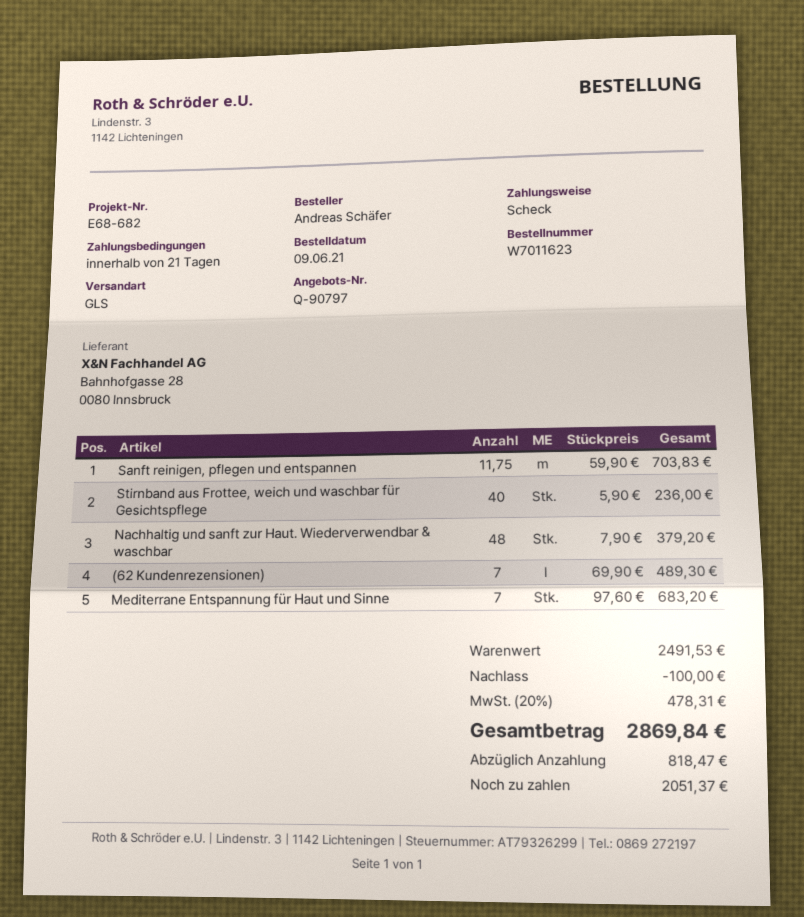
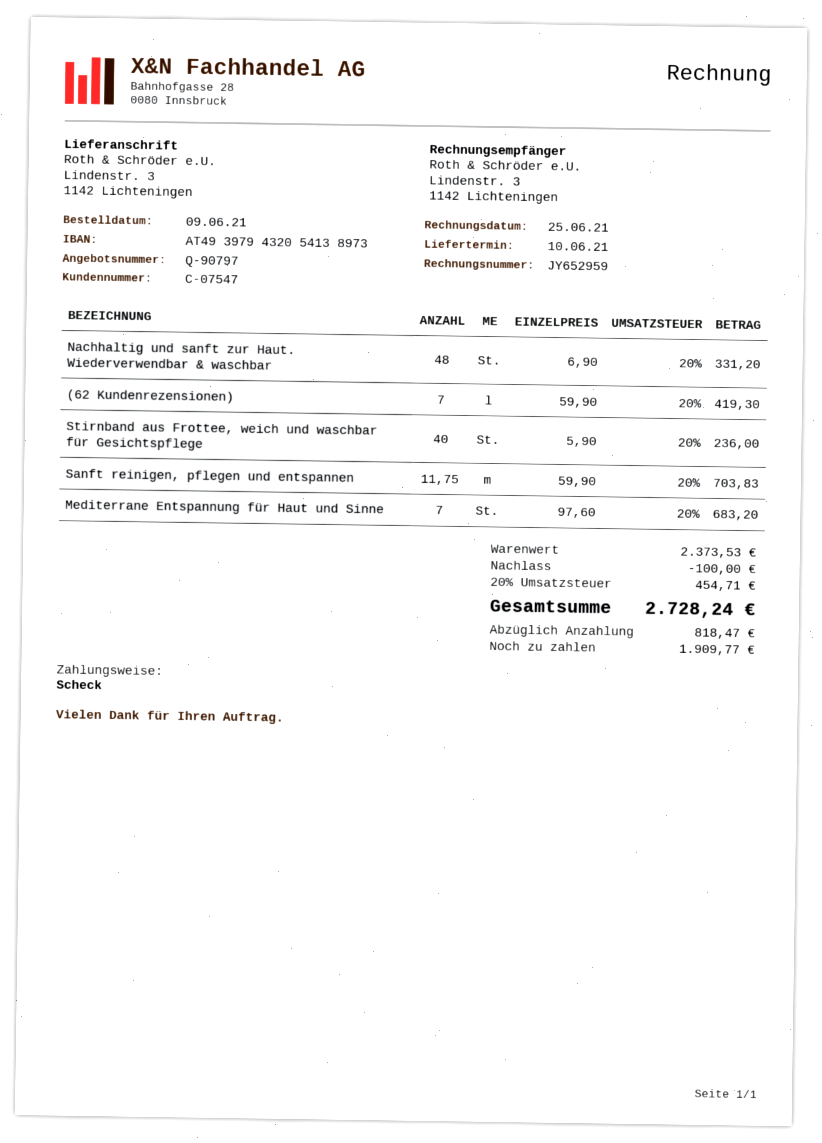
Nachhaltig und sanft zur Haut. Wiederverwendbar & waschbar: 48 x 7.90 = 379.20 -> 48 x 6.90 = 331.20
(62 Kundenrezensionen): 7 x 69.90 = 489.30 -> 7 x 59.90 = 419.30
subtotal: 2491.53 -> 2373.53
tax: 20% = 478.31 -> 20% = 454.71
total: 2869.84 -> 2728.24
balance: 2051.37 -> 1909.77

